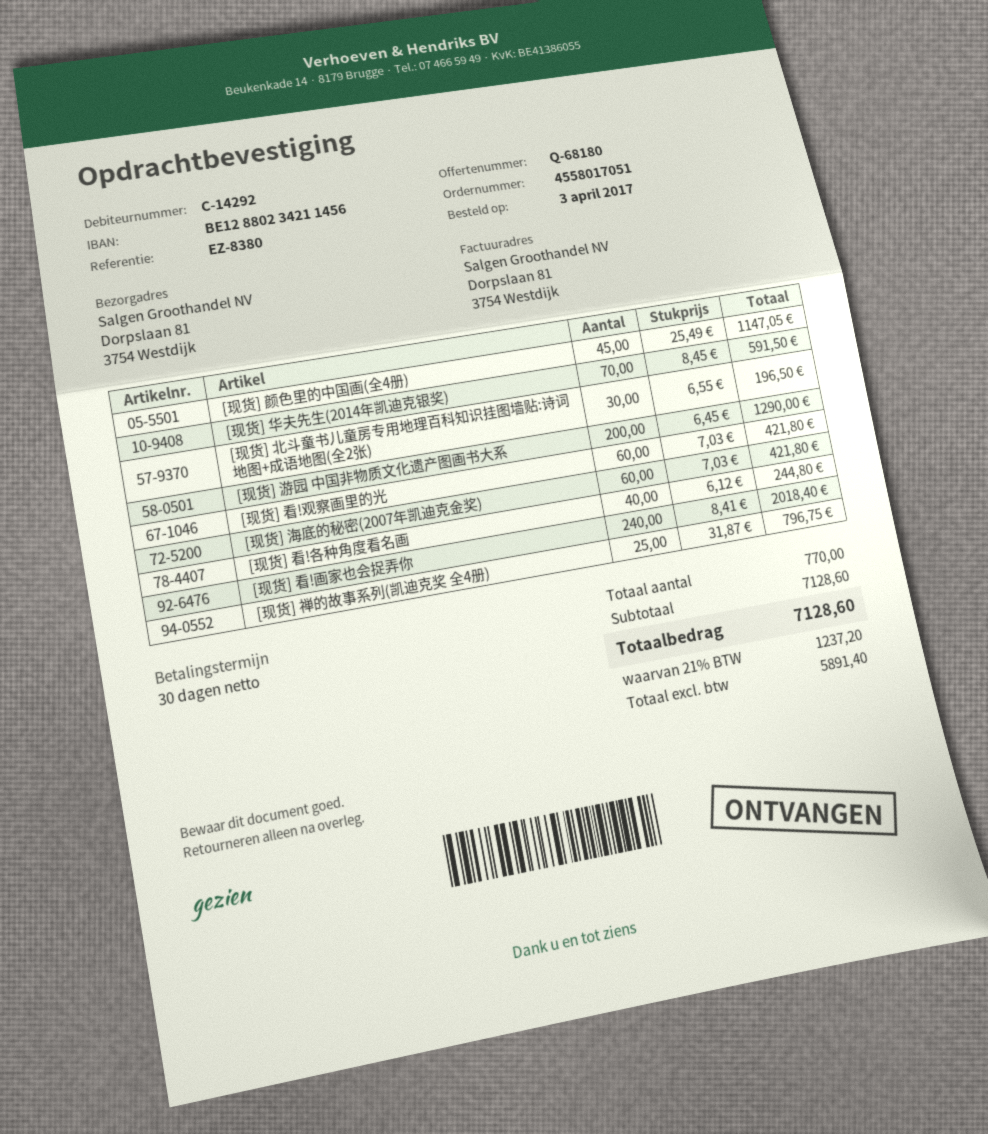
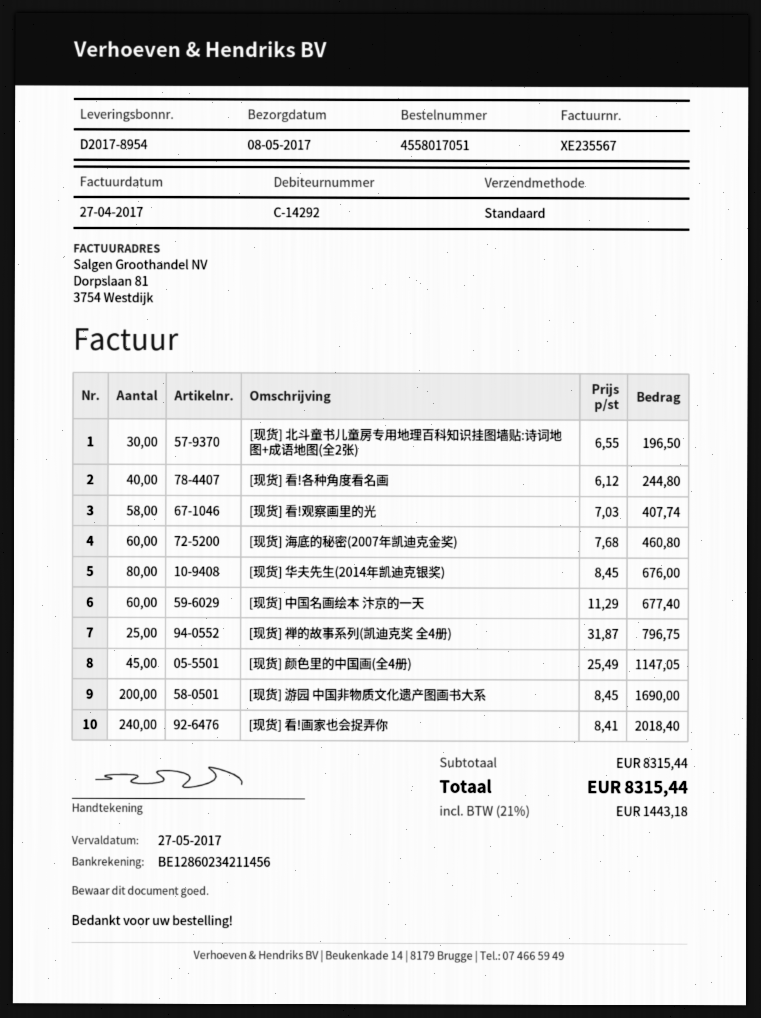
bank account: BE12880234211456 -> BE12860234211456
[现货] 华夫先生(2014年凯迪克银奖): 70 x 8.45 = 591.50 -> 80 x 8.45 = 676.00
[现货] 游园 中国非物质文化遗产图画书大系: 200 x 6.45 = 1290.00 -> 200 x 8.45 = 1690.00
[现货] 看!观察画里的光: 60 x 7.03 = 421.80 -> 58 x 7.03 = 407.74
[现货] 海底的秘密(2007年凯迪克金奖): 60 x 7.03 = 421.80 -> 60 x 7.68 = 460.80
[现货] 中国名画绘本 汴京的一天: none -> 60 x 11.29 = 677.40
subtotal: 7128.60 -> 8315.44
tax: 21% = 1237.20 -> 21% = 1443.18
total: 7128.60 -> 8315.44

